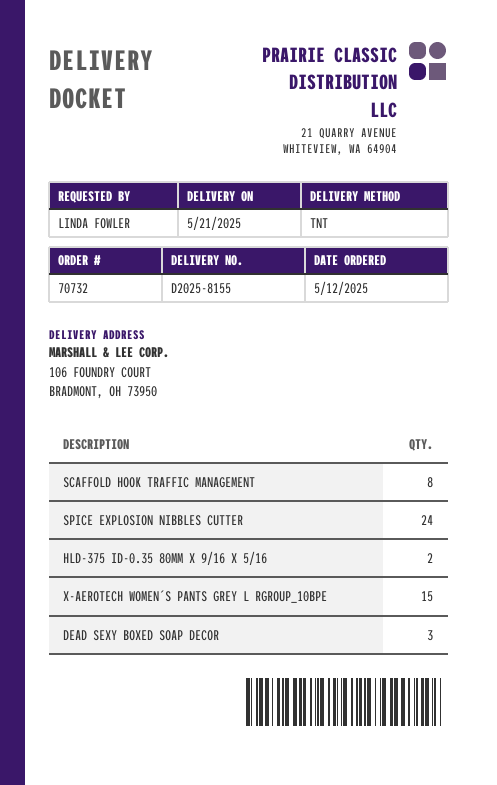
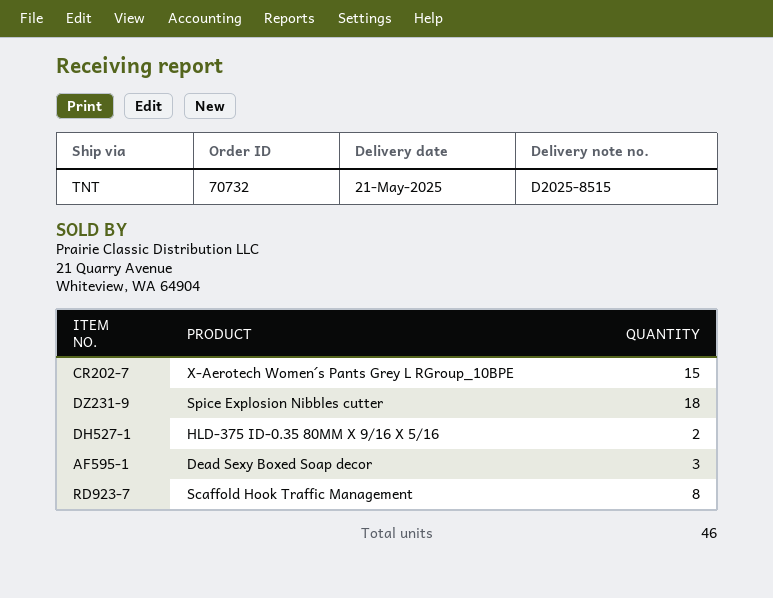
delivery note number: D2025-8155 -> D2025-8515
SPICE EXPLOSION NIBBLES CUTTER: 24 -> 18

